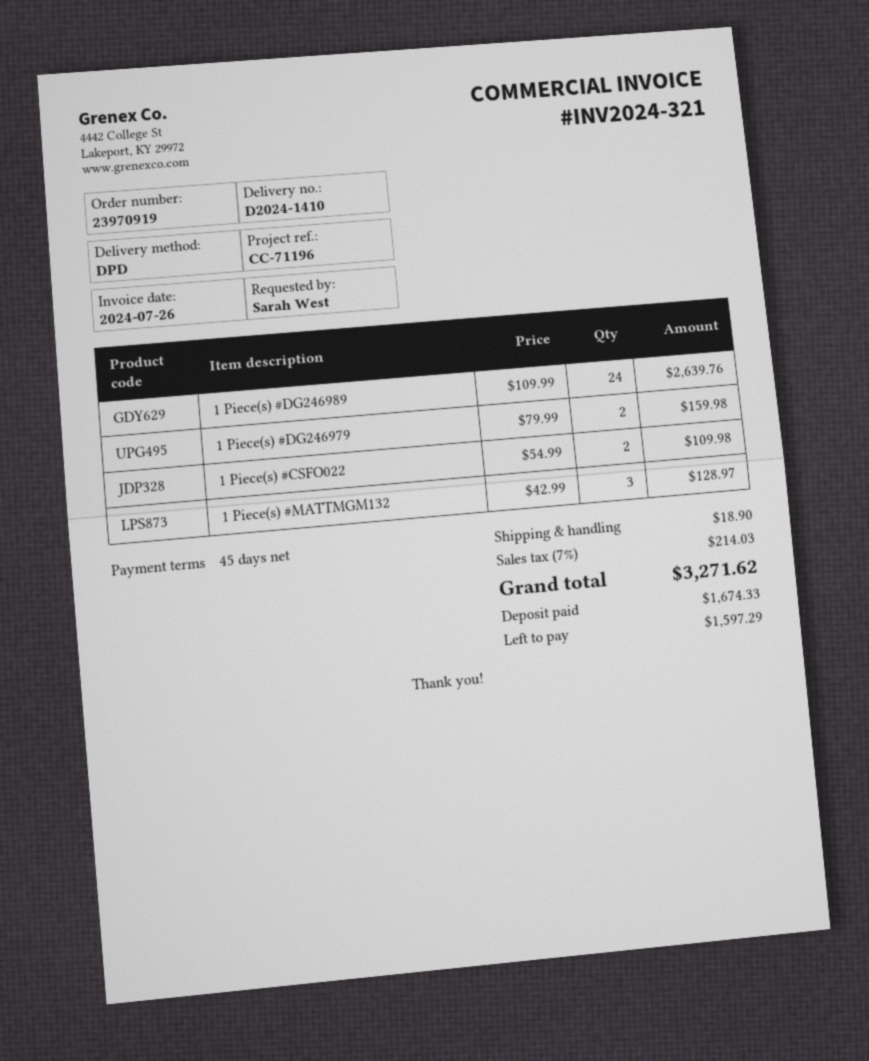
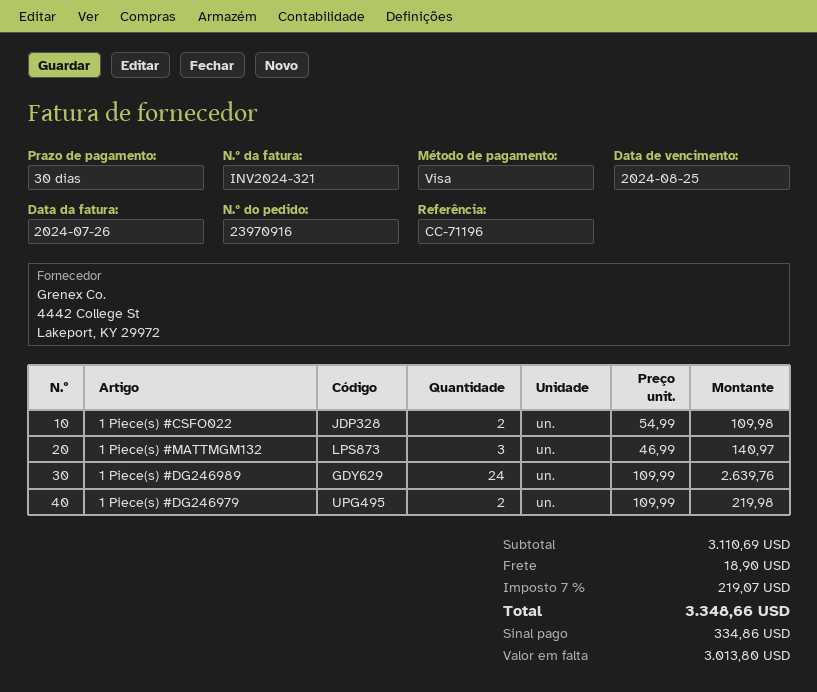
order number: 23970919 -> 23970916
payment terms: 45 days -> 30 days
1 Piece(s) #DG246979: 2 x 79.99 = 159.98 -> 2 x 109.99 = 219.98
1 Piece(s) #MATTMGM132: 3 x 42.99 = 128.97 -> 3 x 46.99 = 140.97
tax: 7% = 214.03 -> 7% = 219.07
total: 3271.62 -> 3348.66
deposit: 1674.33 -> 334.86
balance: 1597.29 -> 3013.80

